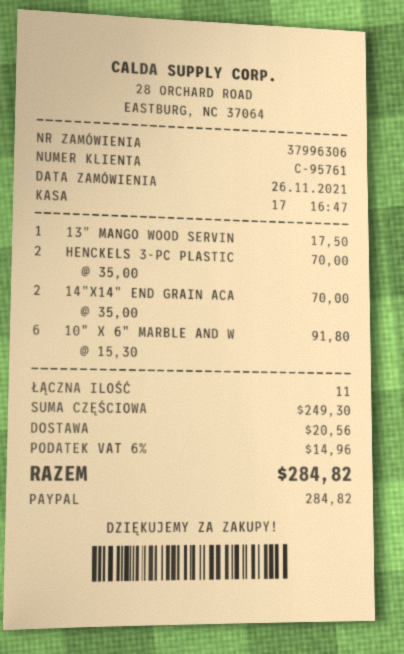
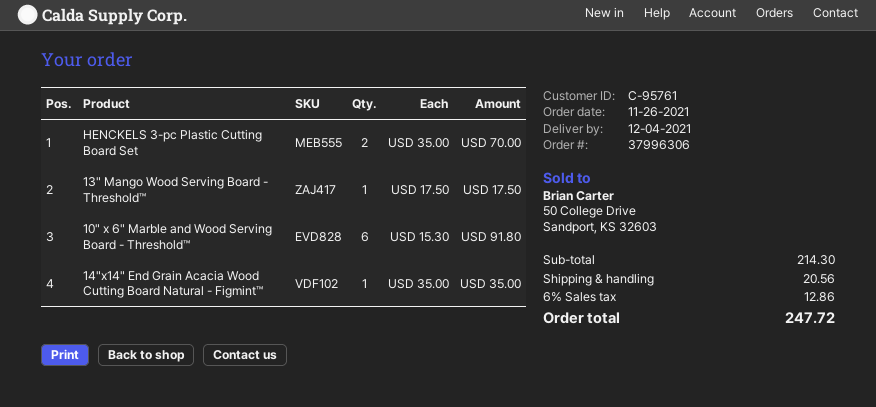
14"X14" END GRAIN ACA: 2 x 35.00 = 70.00 -> 1 x 35.00 = 35.00
subtotal: 249.30 -> 214.30
tax: 6% = 14.96 -> 6% = 12.86
total: 284.82 -> 247.72

